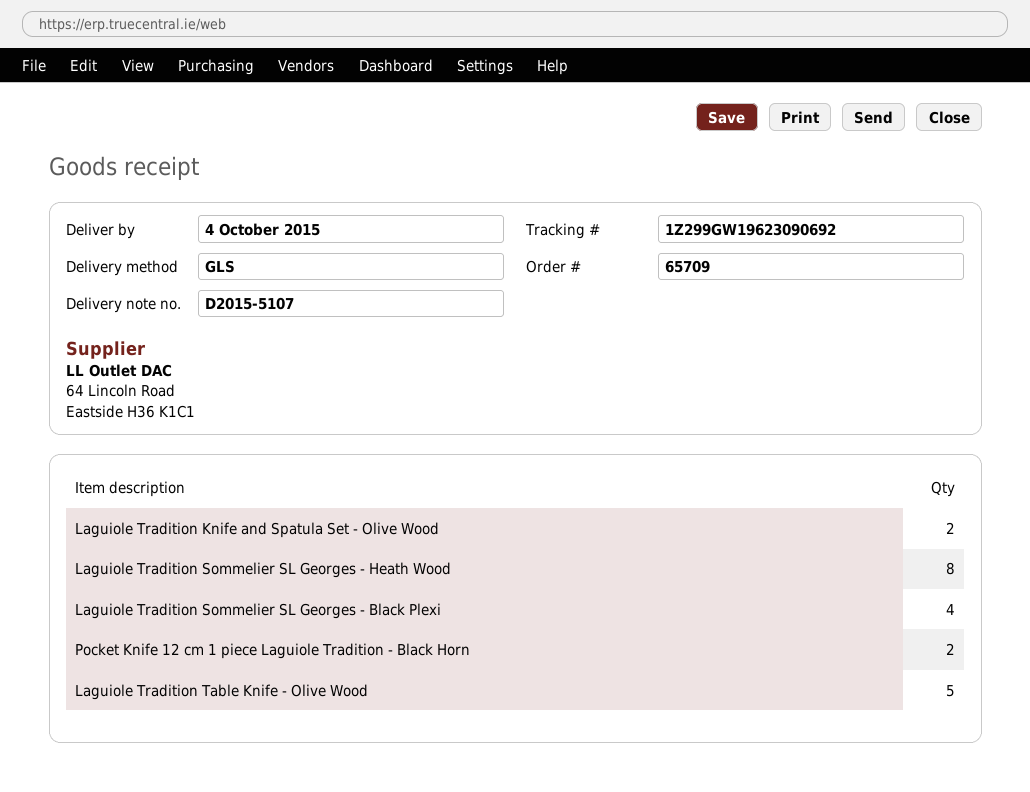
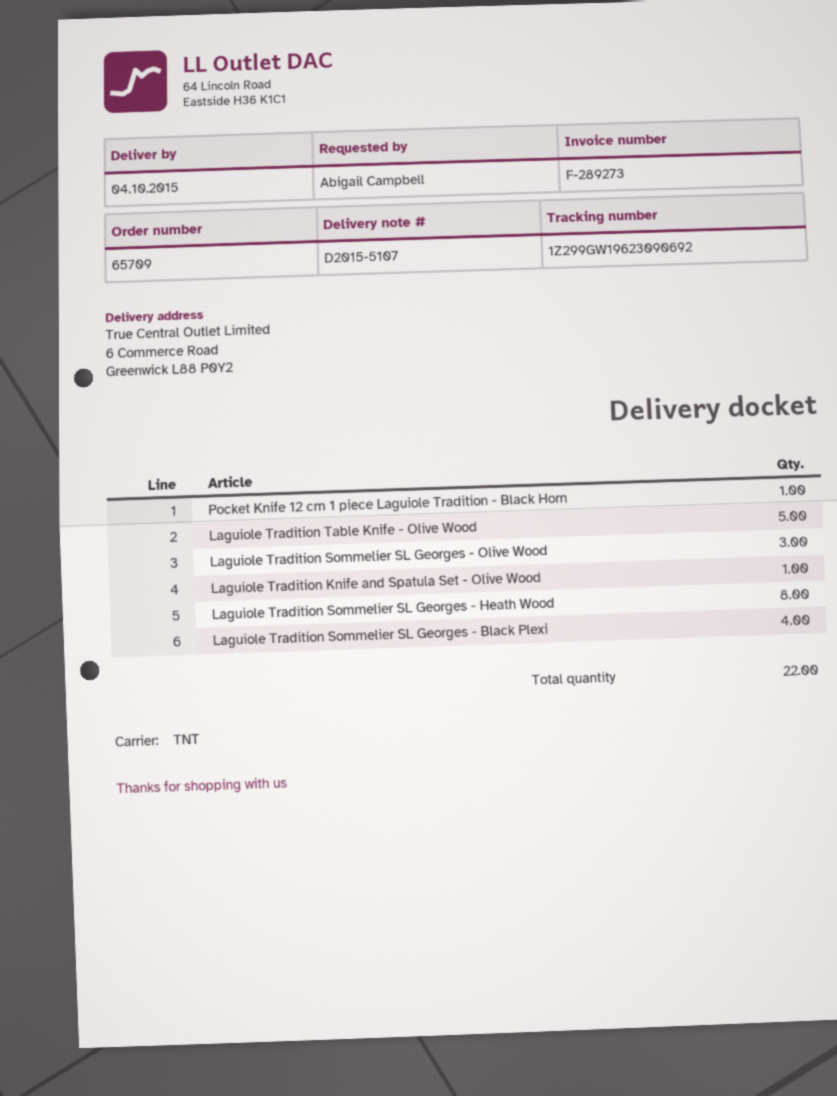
shipping method: GLS -> TNT
Laguiole Tradition Knife and Spatula Set - Olive Wood: 2 -> 1
Pocket Knife 12 cm 1 piece Laguiole Tradition - Black Horn: 2 -> 1
Laguiole Tradition Sommelier SL Georges - Olive Wood: none -> 3

